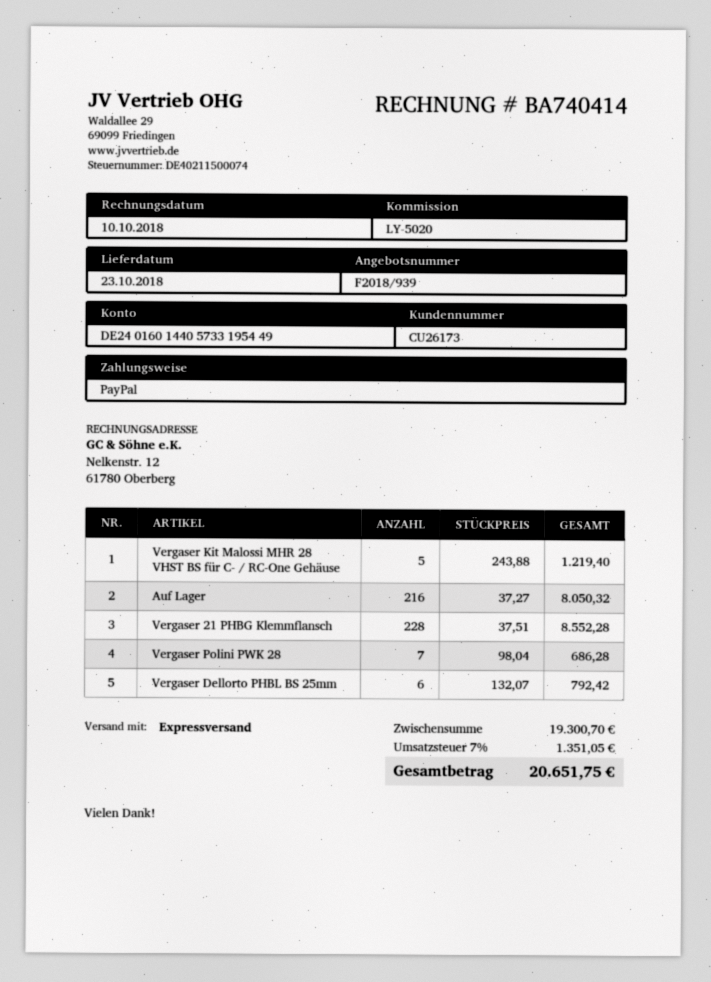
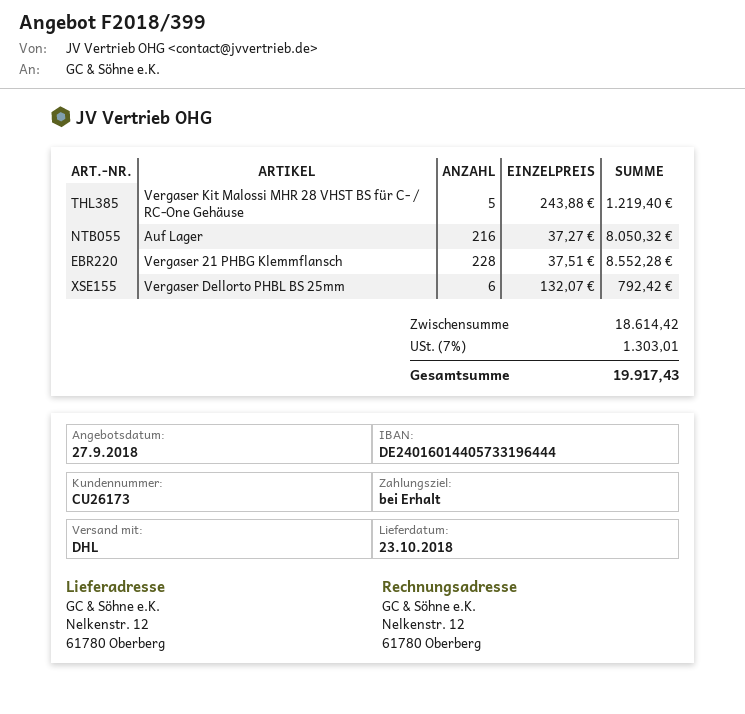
quote number: F2018/939 -> F2018/399
bank account: DE24016014405733195449 -> DE24016014405733196444
shipping method: express -> DHL
Vergaser Polini PWK 28: 7 x 98.04 = 686.28 -> none
subtotal: 19300.70 -> 18614.42
tax: 7% = 1351.05 -> 7% = 1303.01
total: 20651.75 -> 19917.43

